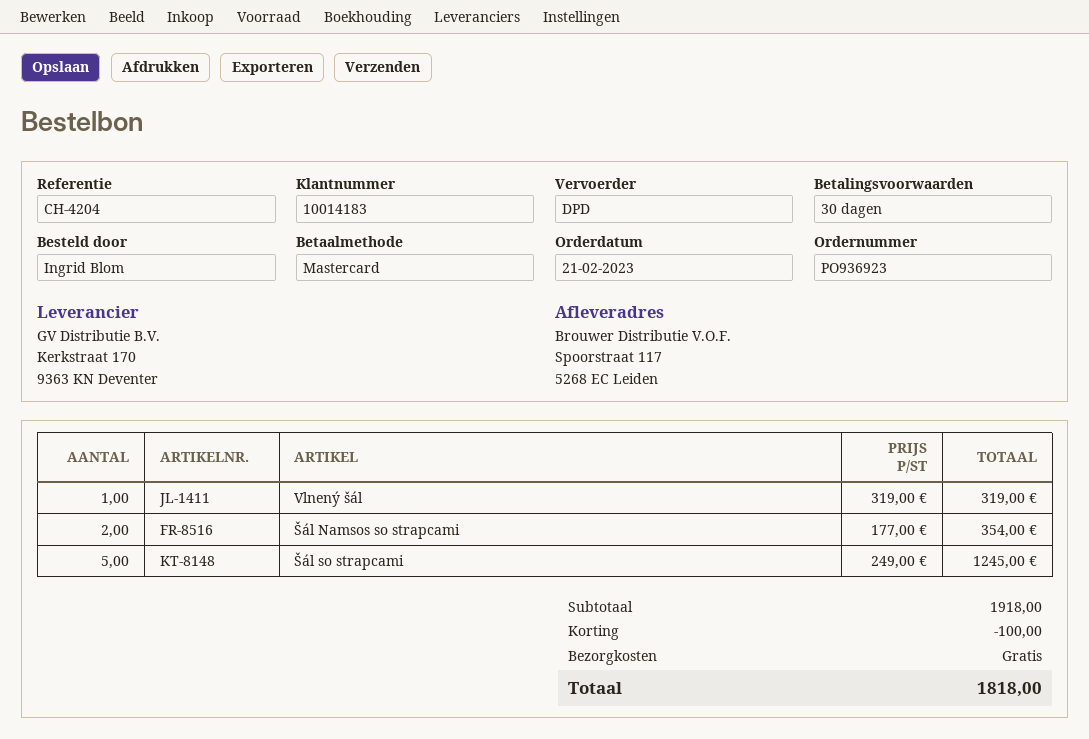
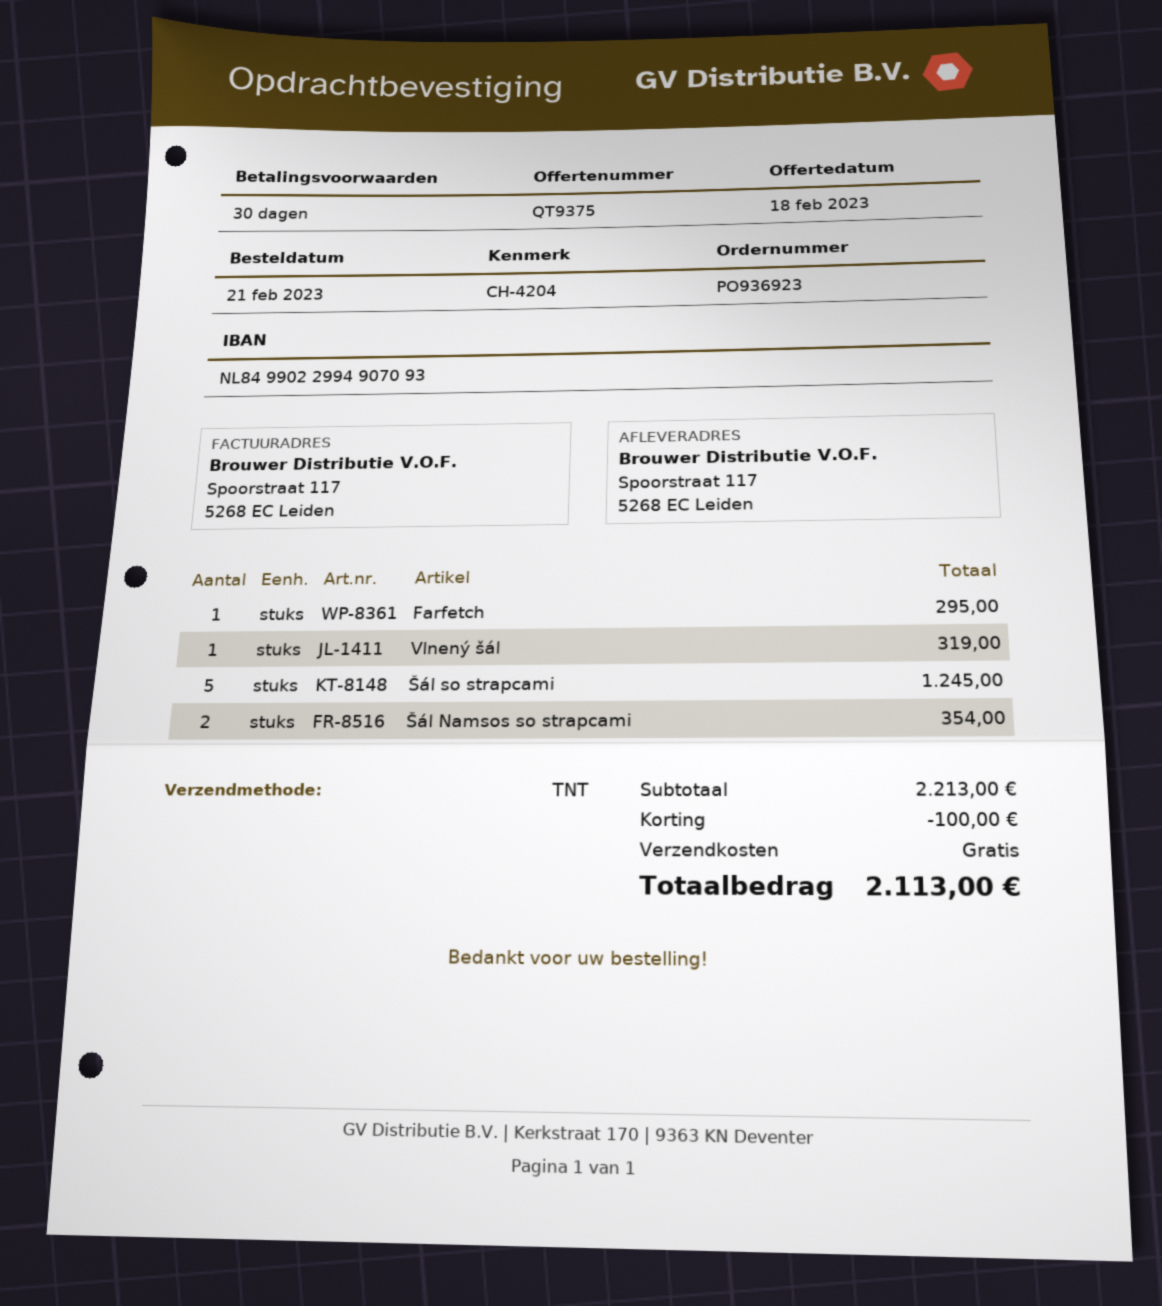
shipping method: DPD -> TNT
Farfetch: none -> 1 for 295.00
subtotal: 1918.00 -> 2213.00
total: 1818.00 -> 2113.00

